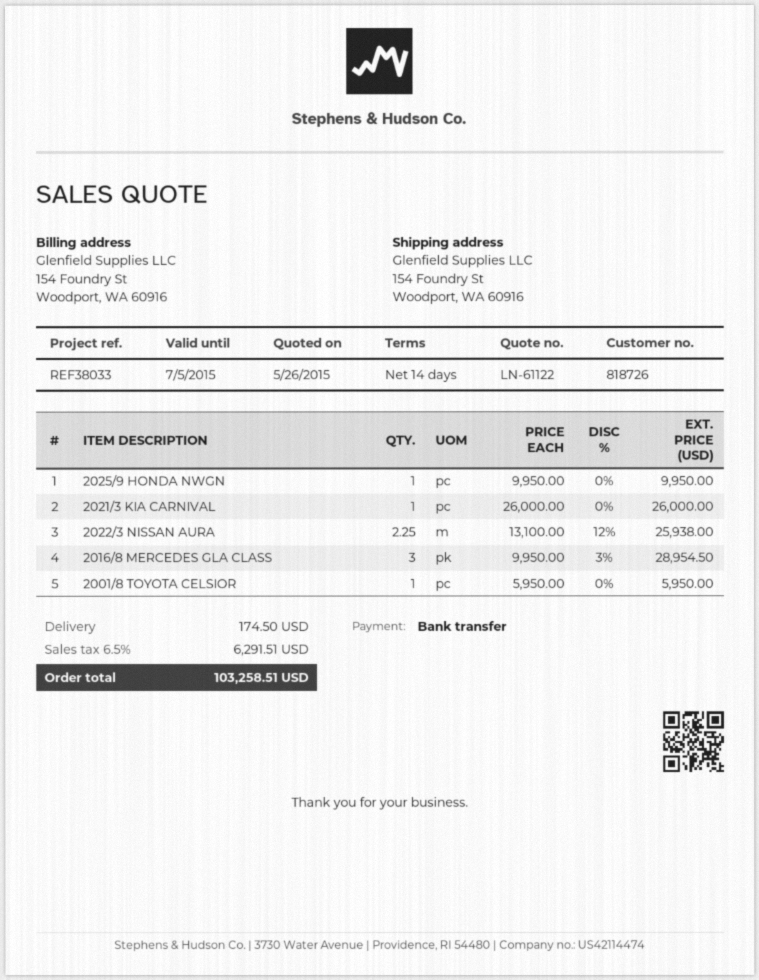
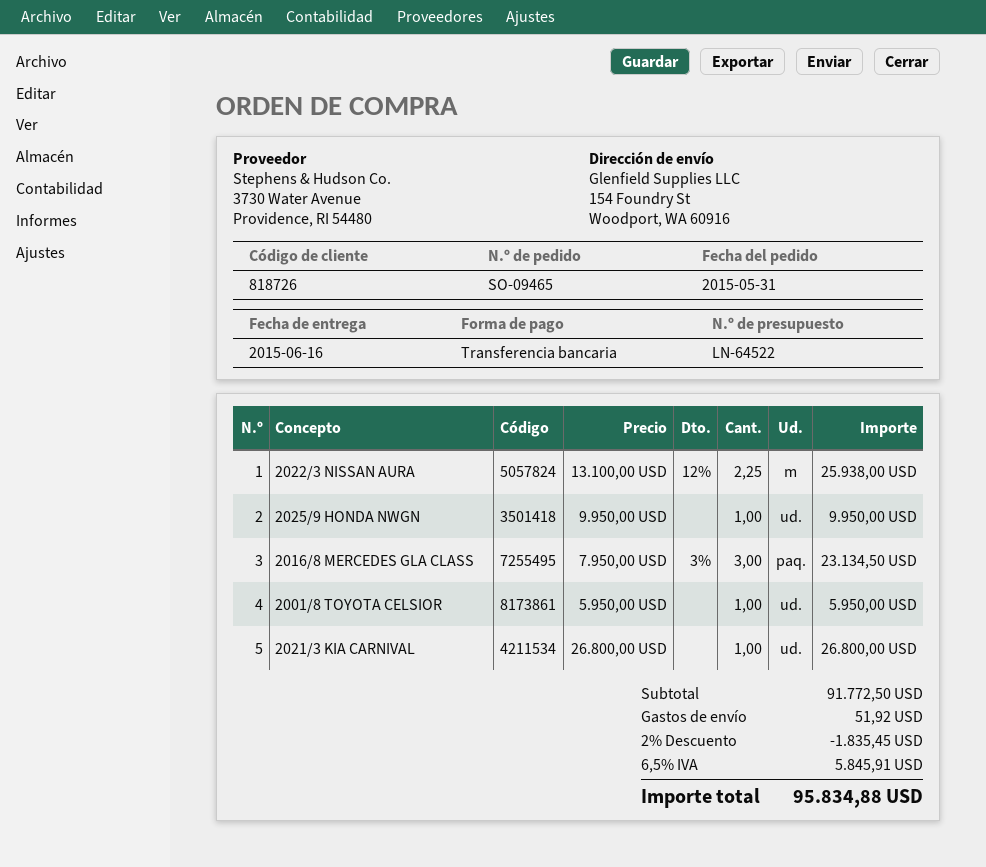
quote number: LN-61122 -> LN-64522
2021/3 KIA CARNIVAL: 1 x 26000.00 = 26000.00 -> 1 x 26800.00 = 26800.00
2016/8 MERCEDES GLA CLASS: 3 x 9950.00 - 3% = 28954.50 -> 3 x 7950.00 - 3% = 23134.50
discount: none -> 2% = 1835.45
shipping: 174.50 -> 51.92
tax: 6.5% = 6291.51 -> 6.5% = 5845.91
total: 103258.51 -> 95834.88

